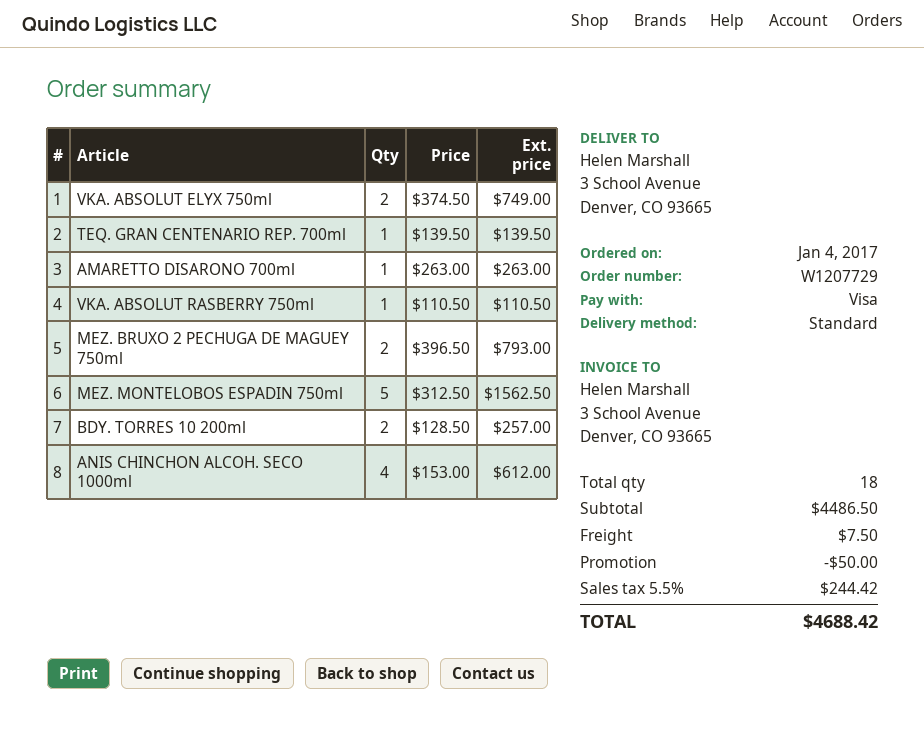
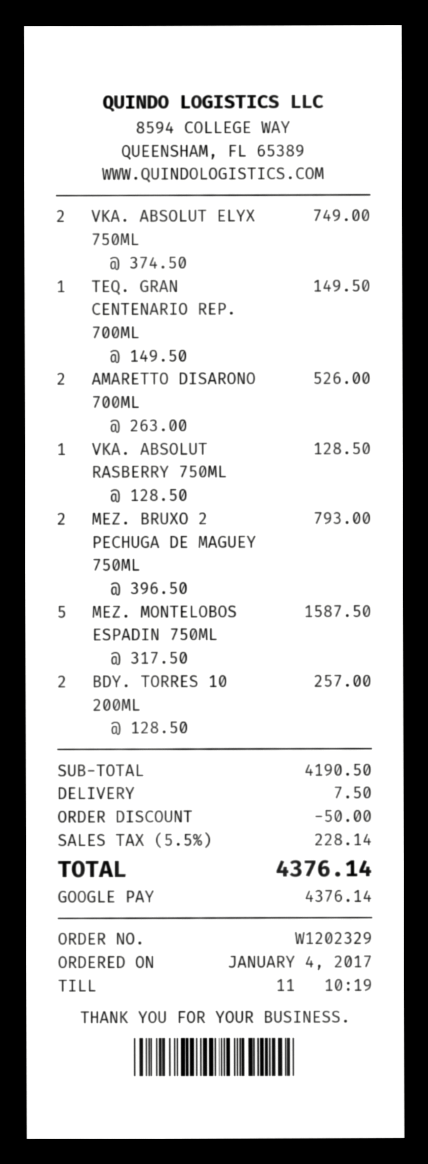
order number: W1207729 -> W1202329
payment method: Visa -> Google Pay
TEQ. GRAN CENTENARIO REP. 700ml: 1 x 139.50 = 139.50 -> 1 x 149.50 = 149.50
AMARETTO DISARONO 700ml: 1 x 263.00 = 263.00 -> 2 x 263.00 = 526.00
VKA. ABSOLUT RASBERRY 750ml: 1 x 110.50 = 110.50 -> 1 x 128.50 = 128.50
MEZ. MONTELOBOS ESPADIN 750ml: 5 x 312.50 = 1562.50 -> 5 x 317.50 = 1587.50
ANIS CHINCHON ALCOH. SECO 1000ml: 4 x 153.00 = 612.00 -> none
subtotal: 4486.50 -> 4190.50
tax: 5.5% = 244.42 -> 5.5% = 228.14
total: 4688.42 -> 4376.14

